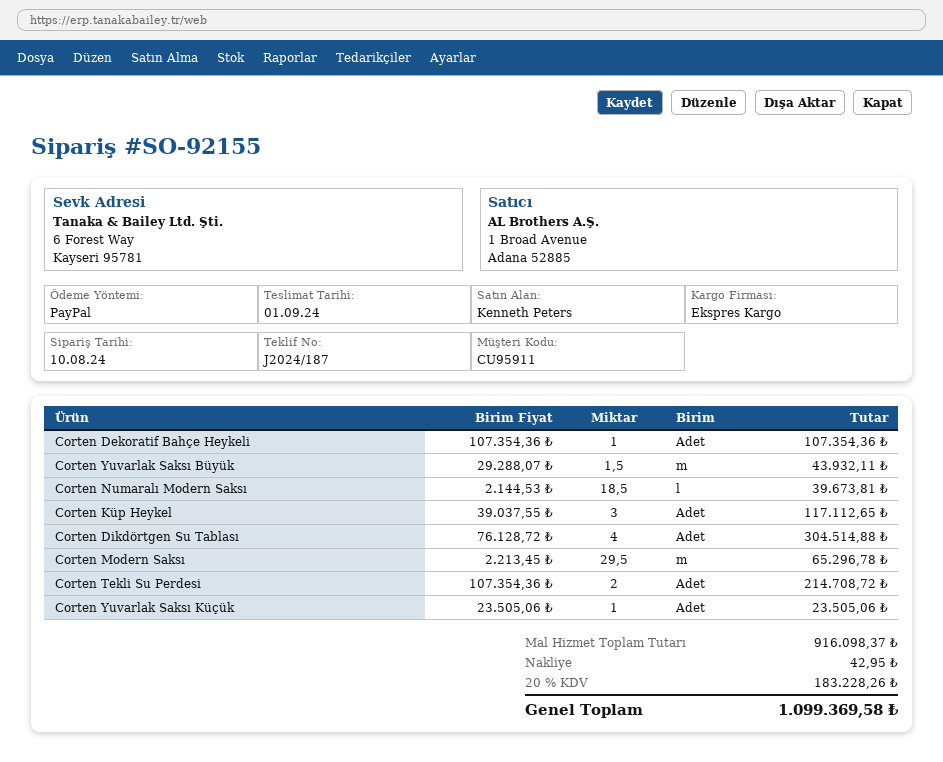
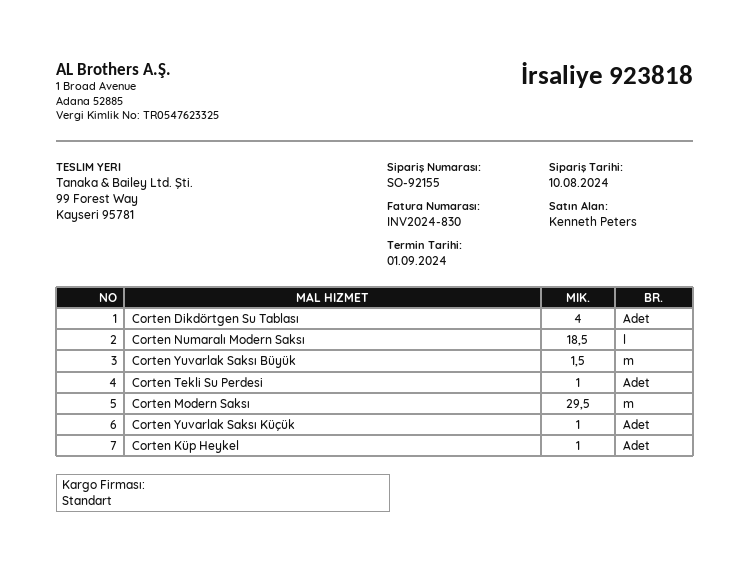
shipping method: express -> standard
ship to: 6 Forest Way, Kayseri 95781 -> 99 Forest Way, Kayseri 95781
Corten Dekoratif Bahçe Heykeli: 1 -> none
Corten Küp Heykel: 3 -> 1
Corten Tekli Su Perdesi: 2 -> 1

